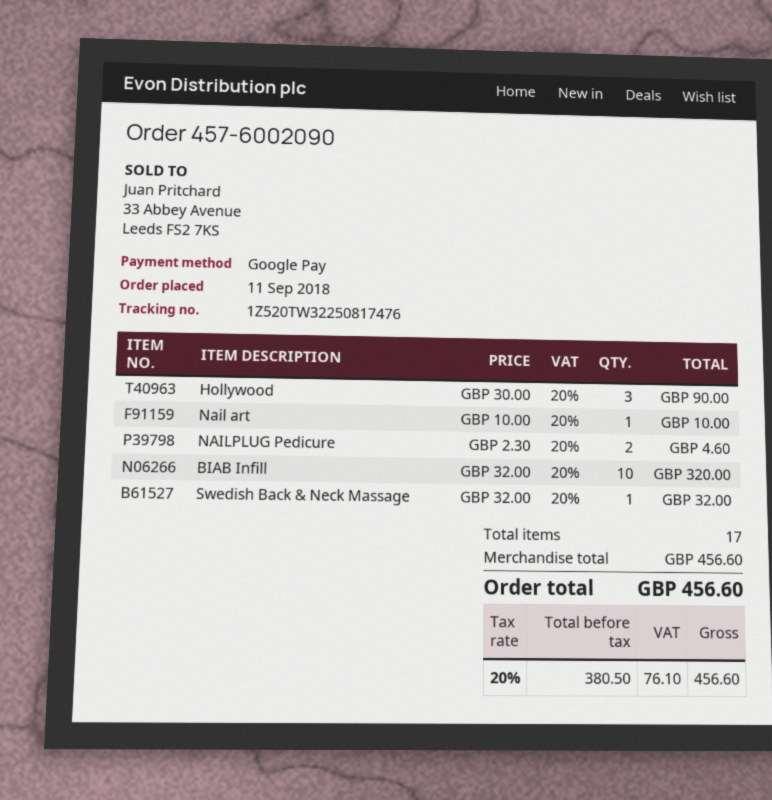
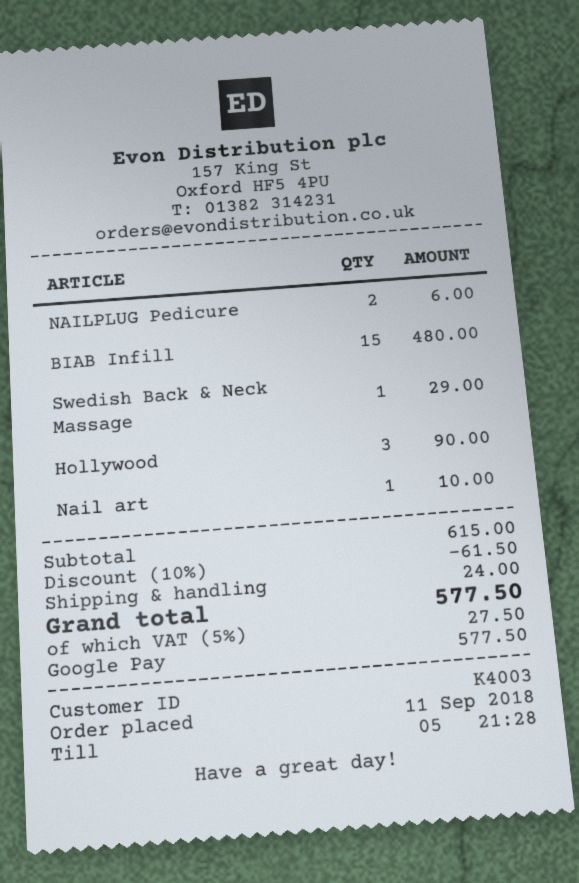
NAILPLUG Pedicure: 2 for 4.60 -> 2 for 6.00
BIAB Infill: 10 for 320.00 -> 15 for 480.00
Swedish Back & Neck Massage: 1 for 32.00 -> 1 for 29.00
subtotal: 456.60 -> 615.00
discount: none -> 10% = 61.50
shipping: none -> 24.00
tax: 20% = 76.10 -> 5% = 27.50
total: 456.60 -> 577.50

